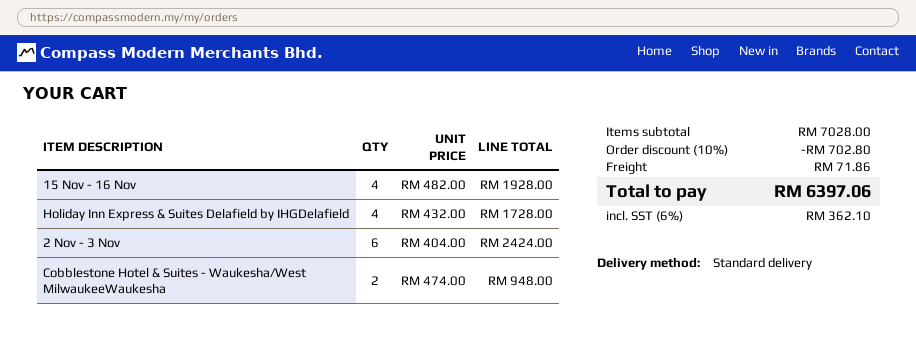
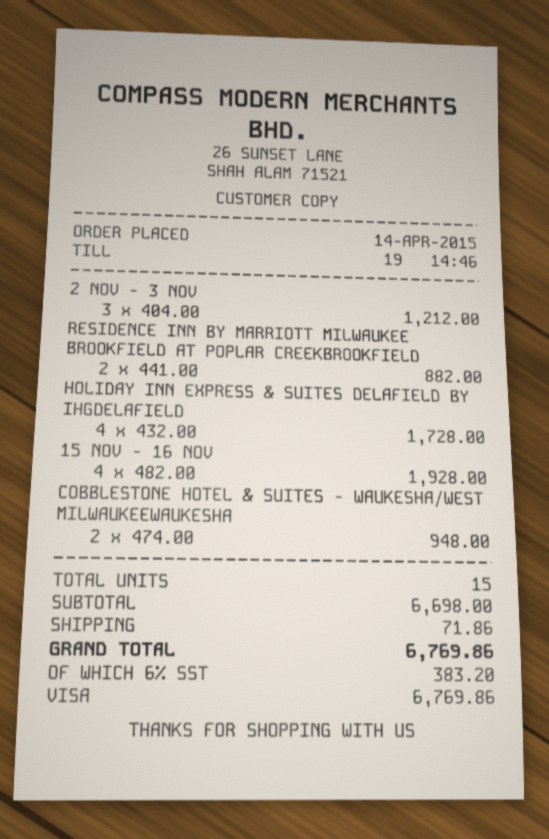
2 Nov - 3 Nov: 6 x 404.00 = 2424.00 -> 3 x 404.00 = 1212.00
RESIDENCE INN BY MARRIOTT MILWAUKEE BROOKFIELD AT POPLAR CREEKBROOKFIELD: none -> 2 x 441.00 = 882.00
subtotal: 7028.00 -> 6698.00
discount: 10% = 702.80 -> none
tax: 6% = 362.10 -> 6% = 383.20
total: 6397.06 -> 6769.86

